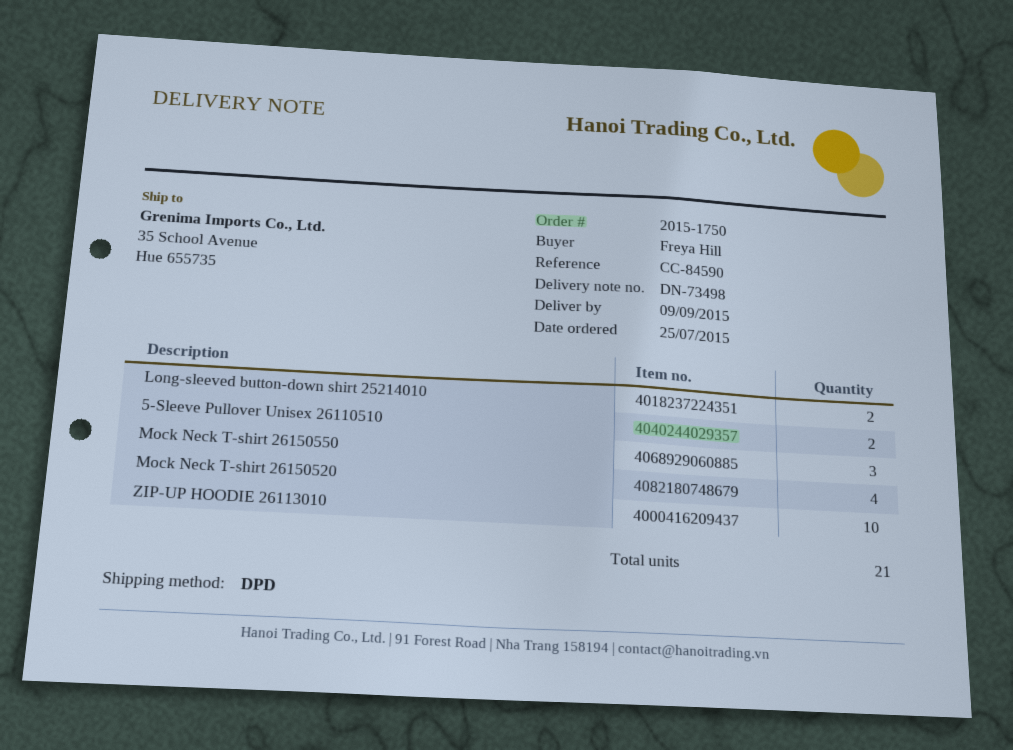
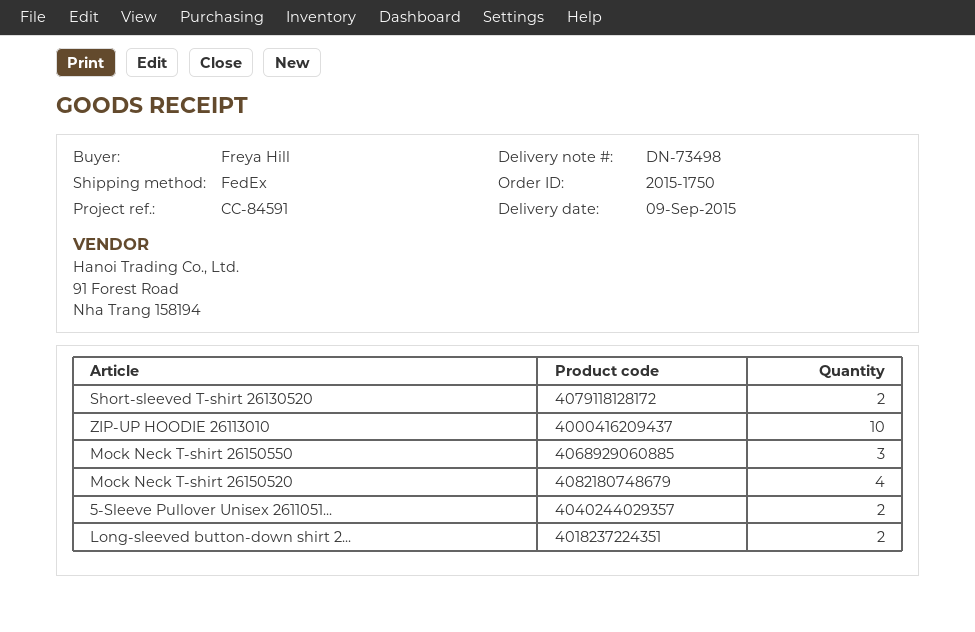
reference: CC-84590 -> CC-84591
shipping method: DPD -> FedEx
Short-sleeved T-shirt 26130520: none -> 2

